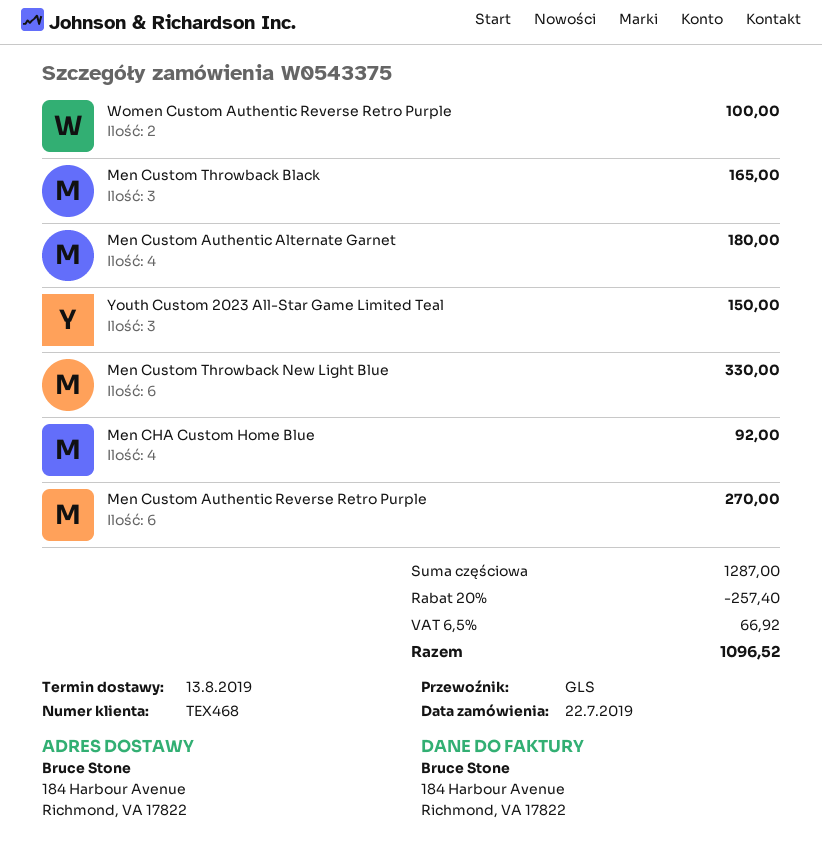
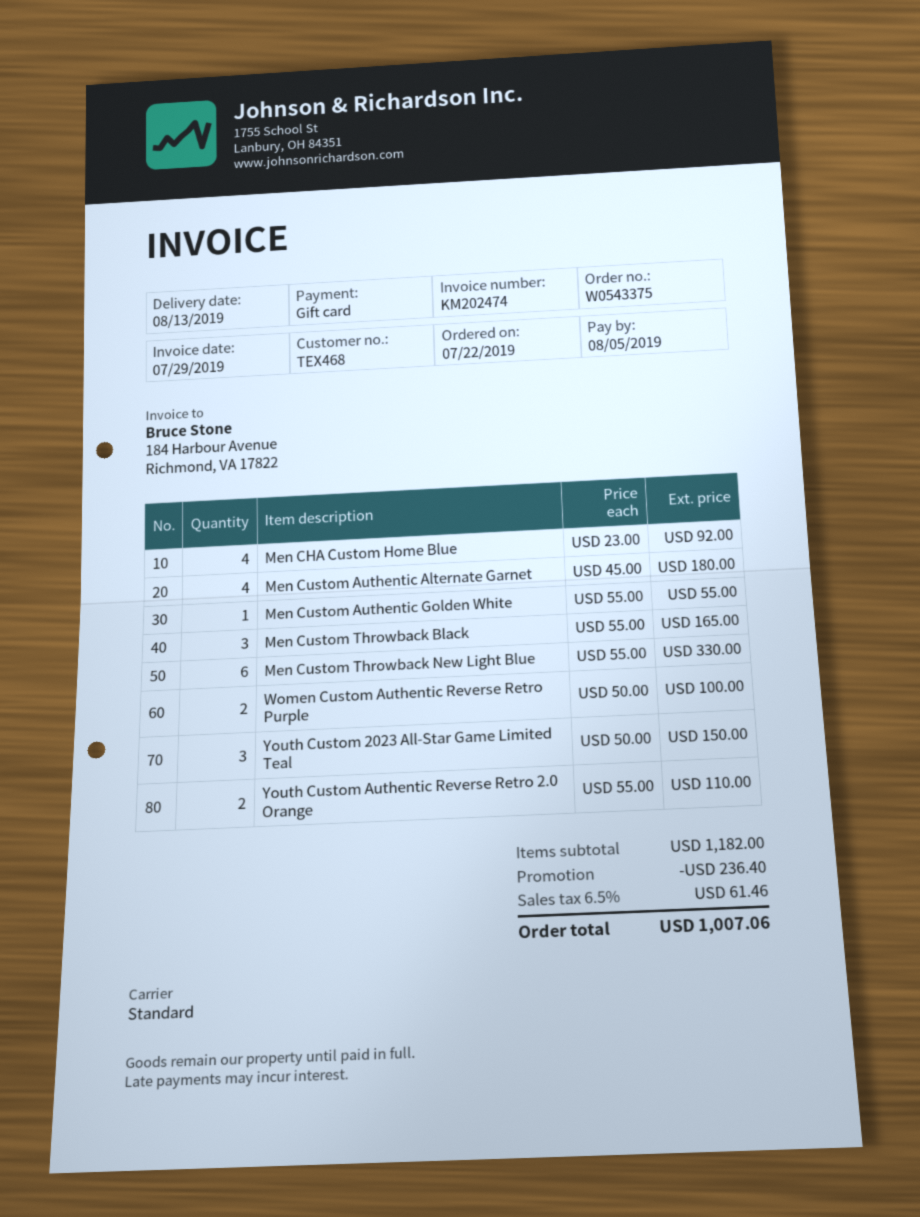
shipping method: GLS -> standard
Men Custom Authentic Reverse Retro Purple: 6 for 270.00 -> none
Men Custom Authentic Golden White: none -> 1 for 55.00
Youth Custom Authentic Reverse Retro 2.0 Orange: none -> 2 for 110.00
subtotal: 1287.00 -> 1182.00
discount: 257.40 -> 236.40
tax: 6.5% = 66.92 -> 6.5% = 61.46
total: 1096.52 -> 1007.06

